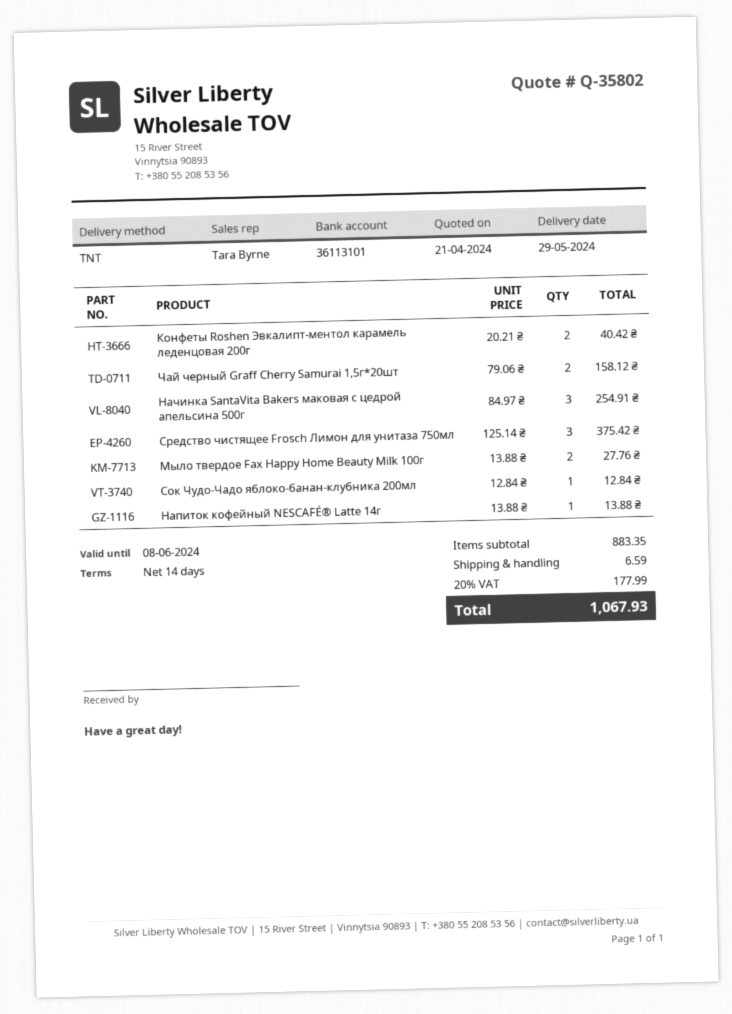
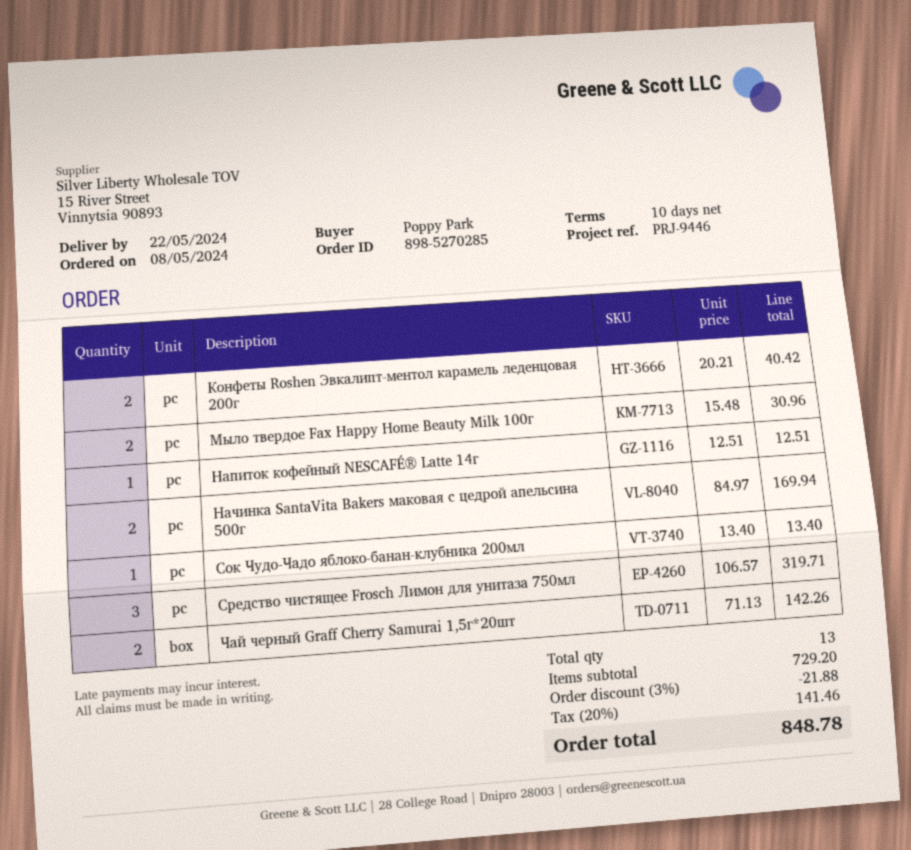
delivery date: 2024-05-29 -> 2024-05-22
payment terms: 14 days -> 10 days
Чай черный Graff Cherry Samurai 1,5г*20шт: 2 x 79.06 = 158.12 -> 2 x 71.13 = 142.26
Начинка SantaVita Bakers маковая с цедрой апельсина 500г: 3 x 84.97 = 254.91 -> 2 x 84.97 = 169.94
Средство чистящее Frosch Лимон для унитаза 750мл: 3 x 125.14 = 375.42 -> 3 x 106.57 = 319.71
Мыло твердое Fax Happy Home Beauty Milk 100г: 2 x 13.88 = 27.76 -> 2 x 15.48 = 30.96
Сок Чудо-Чадо яблоко-банан-клубника 200мл: 1 x 12.84 = 12.84 -> 1 x 13.40 = 13.40
Напиток кофейный NESCAFÉ® Latte 14г: 1 x 13.88 = 13.88 -> 1 x 12.51 = 12.51
subtotal: 883.35 -> 729.20
discount: none -> 3% = 21.88
shipping: 6.59 -> none
tax: 20% = 177.99 -> 20% = 141.46
total: 1067.93 -> 848.78

